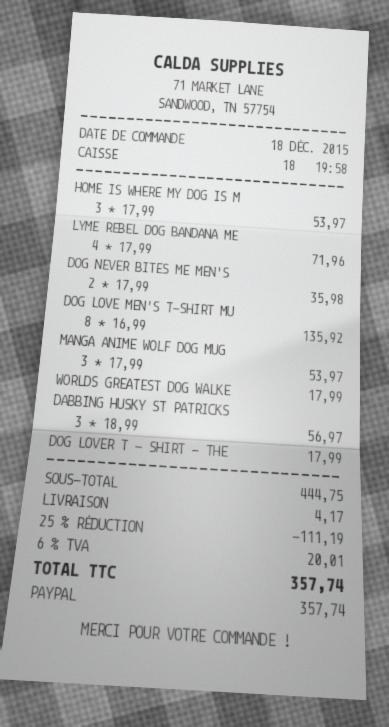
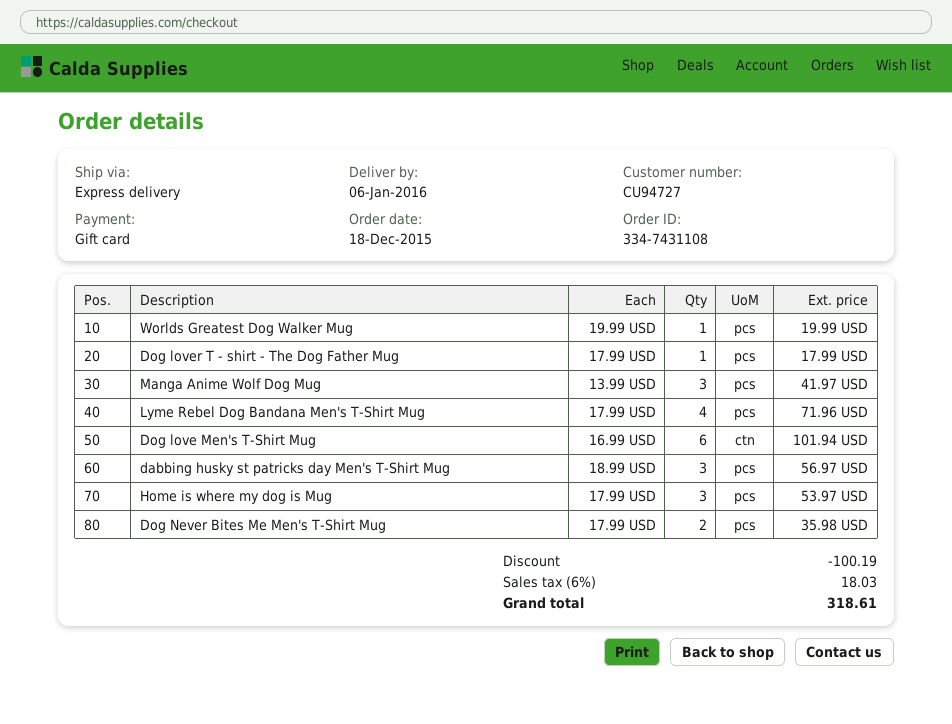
payment method: PayPal -> gift card
DOG LOVE MEN'S T-SHIRT MU: 8 x 16.99 = 135.92 -> 6 x 16.99 = 101.94
MANGA ANIME WOLF DOG MUG: 3 x 17.99 = 53.97 -> 3 x 13.99 = 41.97
WORLDS GREATEST DOG WALKE: 1 x 17.99 = 17.99 -> 1 x 19.99 = 19.99
discount: 111.19 -> 100.19
shipping: 4.17 -> none
tax: 6% = 20.01 -> 6% = 18.03
total: 357.74 -> 318.61

